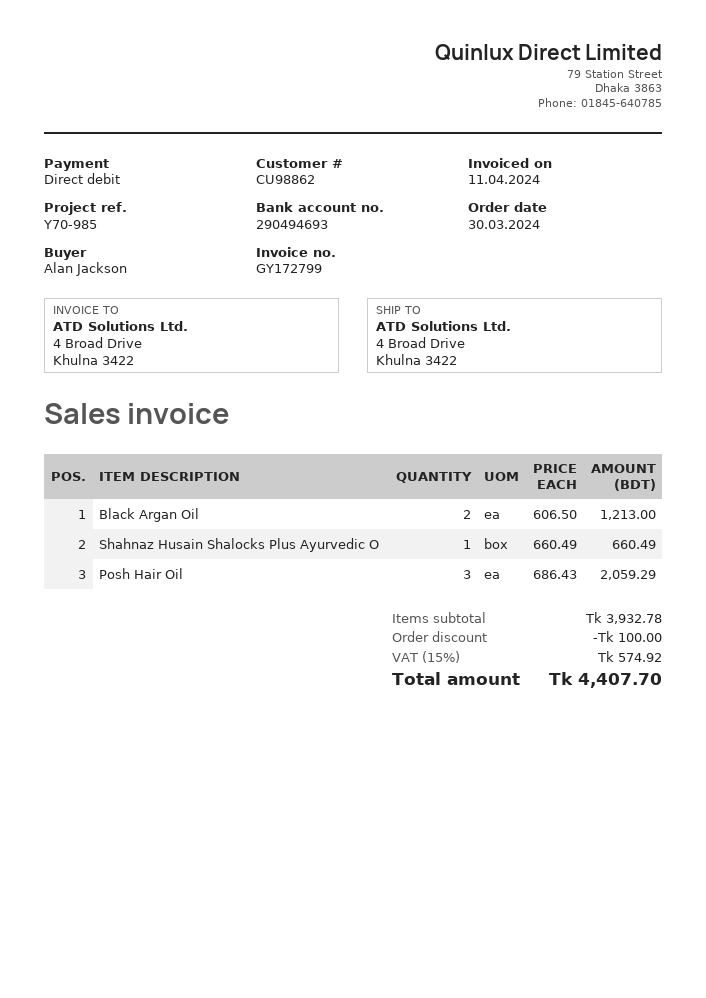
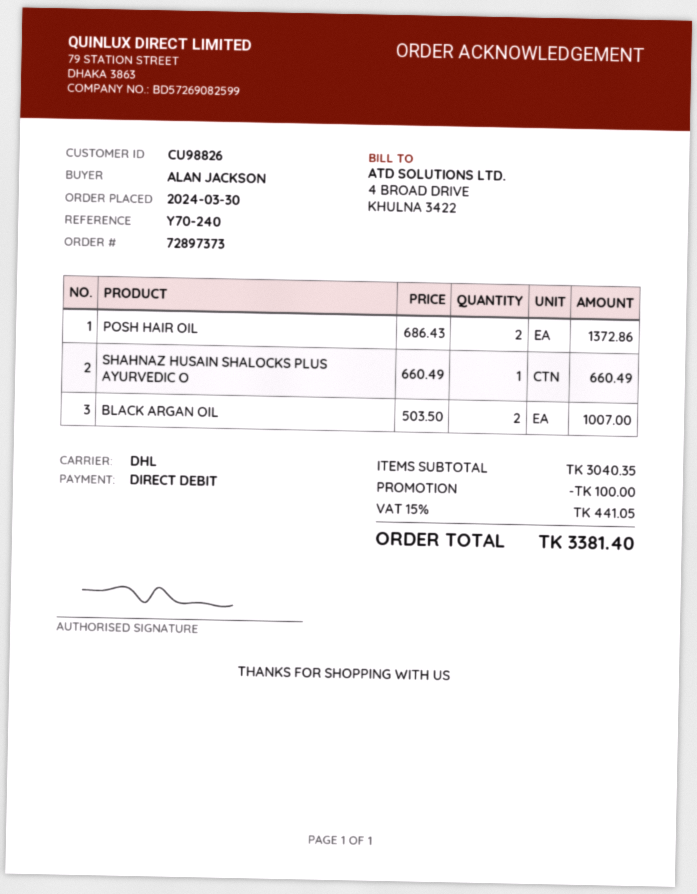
customer number: CU98862 -> CU98826
reference: Y70-985 -> Y70-240
Black Argan Oil: 2 x 606.50 = 1213.00 -> 2 x 503.50 = 1007.00
Posh Hair Oil: 3 x 686.43 = 2059.29 -> 2 x 686.43 = 1372.86
subtotal: 3932.78 -> 3040.35
tax: 15% = 574.92 -> 15% = 441.05
total: 4407.70 -> 3381.40

